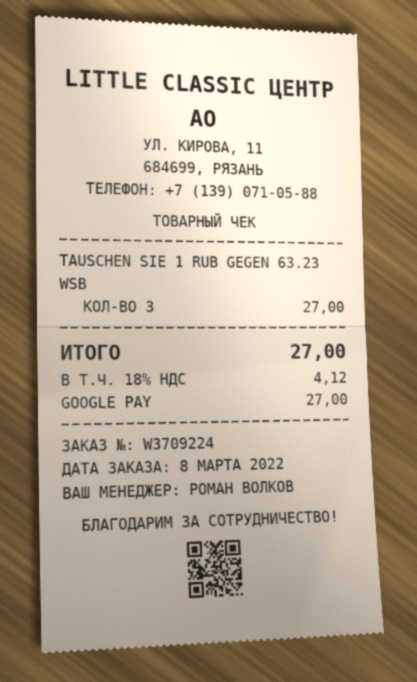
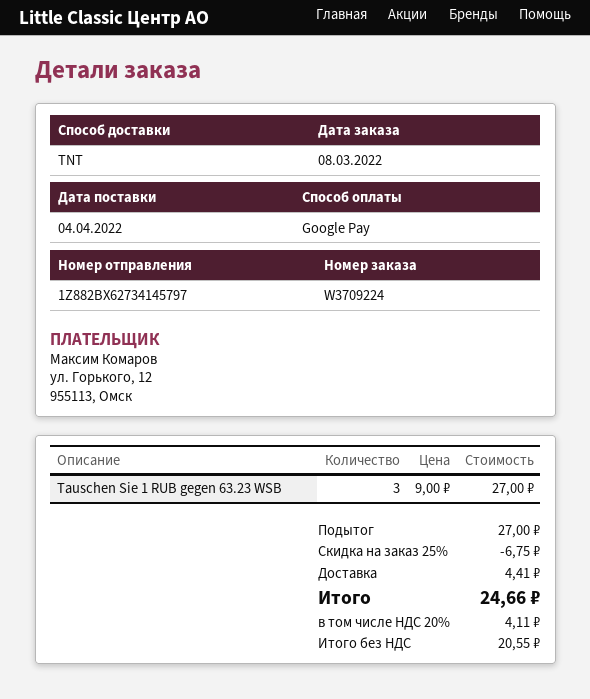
discount: none -> 25% = 6.75
shipping: none -> 4.41
tax: 18% = 4.12 -> 20% = 4.11
total: 27.00 -> 24.66

